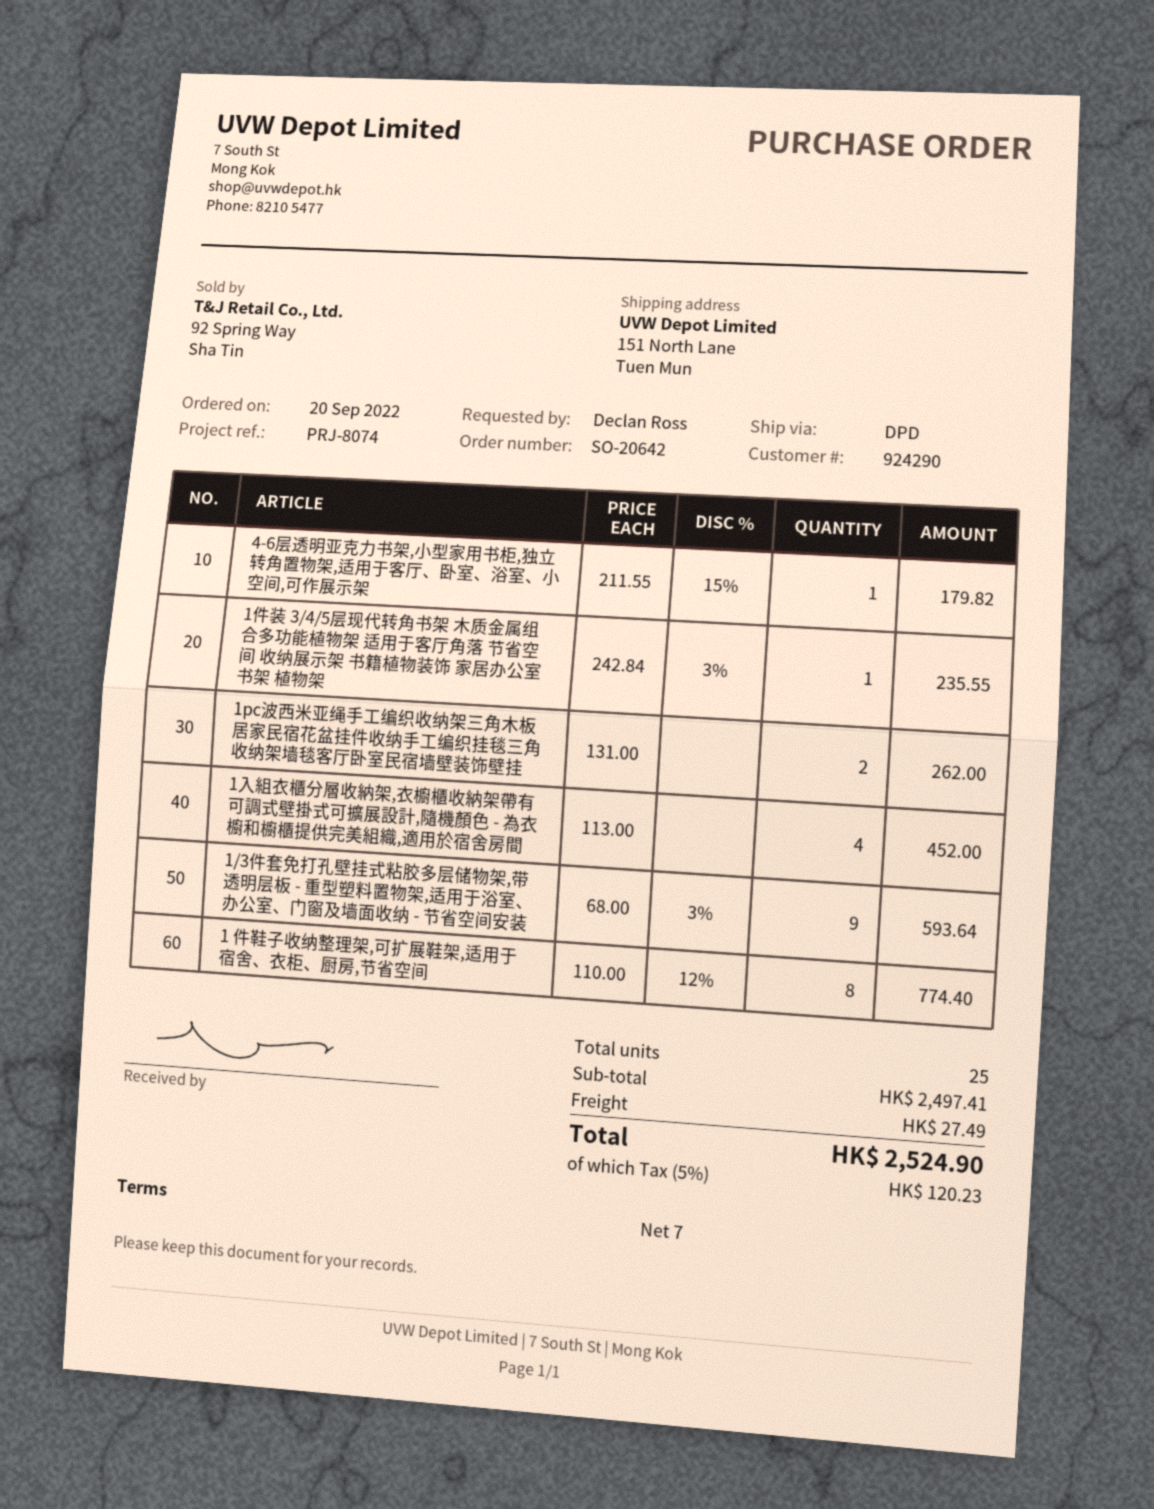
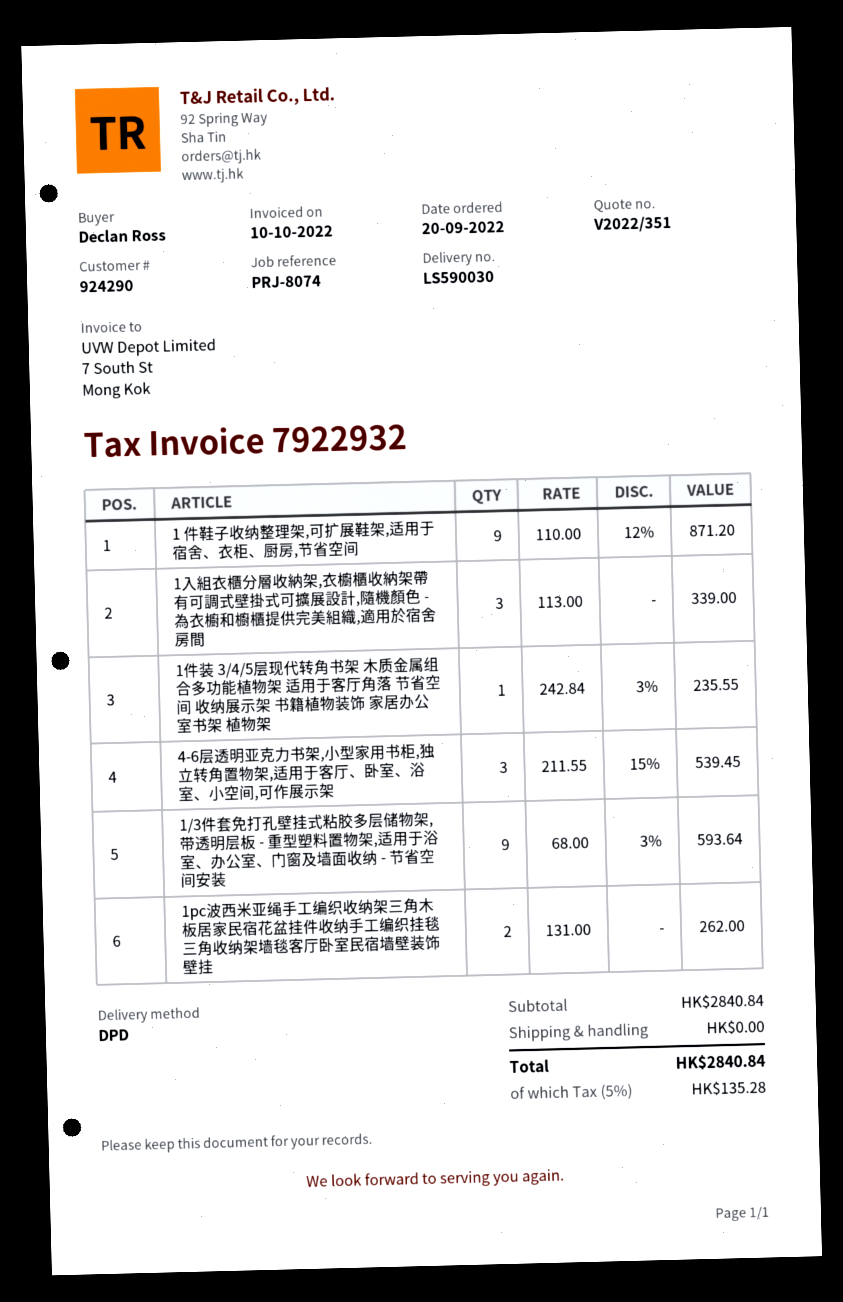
4-6层透明亚克力书架,小型家用书柜,独立转角置物架,适用于客厅、卧室、浴室、小空间,可作展示架: 1 x 211.55 - 15% = 179.82 -> 3 x 211.55 - 15% = 539.45
1入組衣櫃分層收納架,衣櫥櫃收納架帶有可調式壁掛式可擴展設計,隨機顏色 - 為衣櫥和櫥櫃提供完美組織,適用於宿舍房間: 4 x 113.00 = 452.00 -> 3 x 113.00 = 339.00
1 件鞋子收纳整理架,可扩展鞋架,适用于宿舍、衣柜、厨房,节省空间: 8 x 110.00 - 12% = 774.40 -> 9 x 110.00 - 12% = 871.20
subtotal: 2497.41 -> 2840.84
shipping: 27.49 -> 0.00
tax: 5% = 120.23 -> 5% = 135.28
total: 2524.90 -> 2840.84

